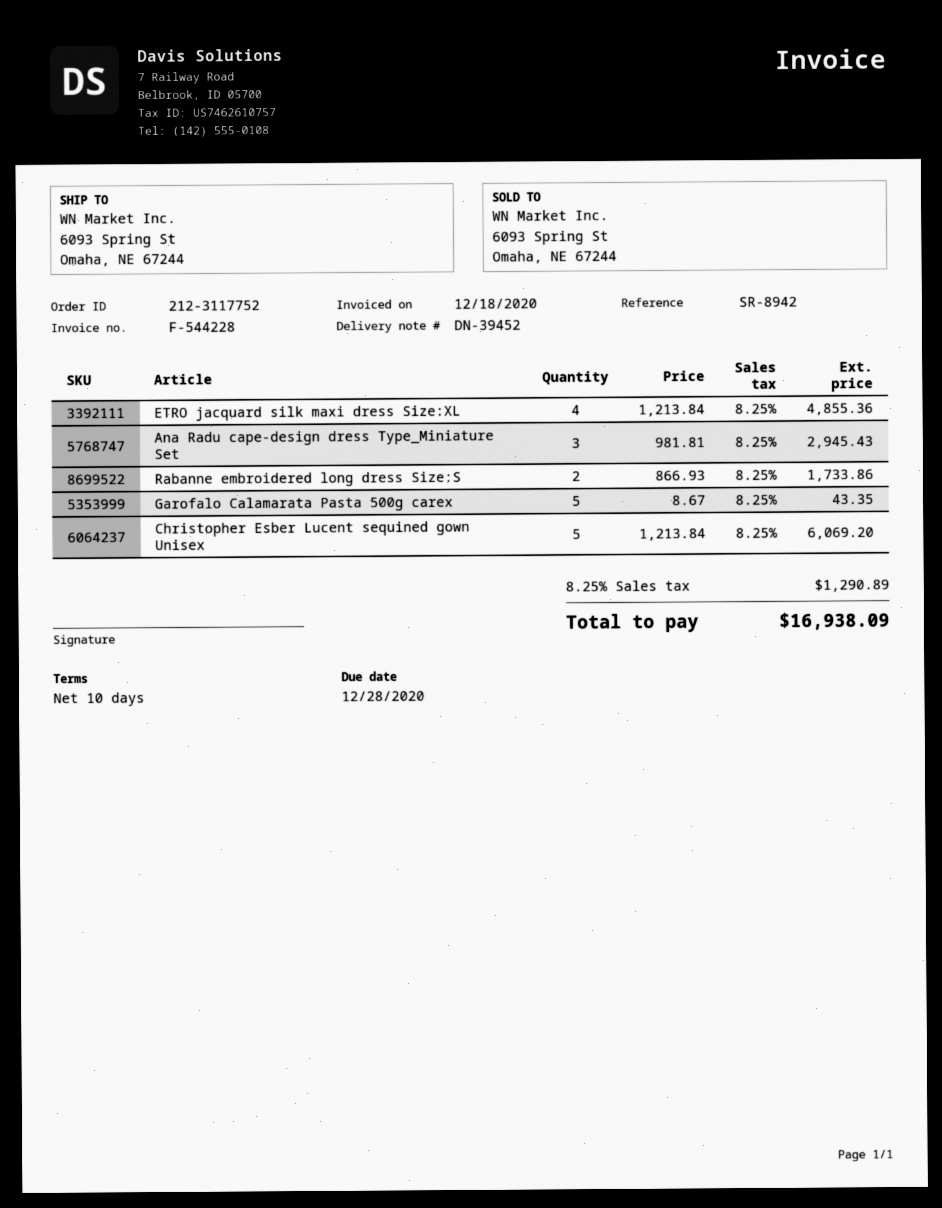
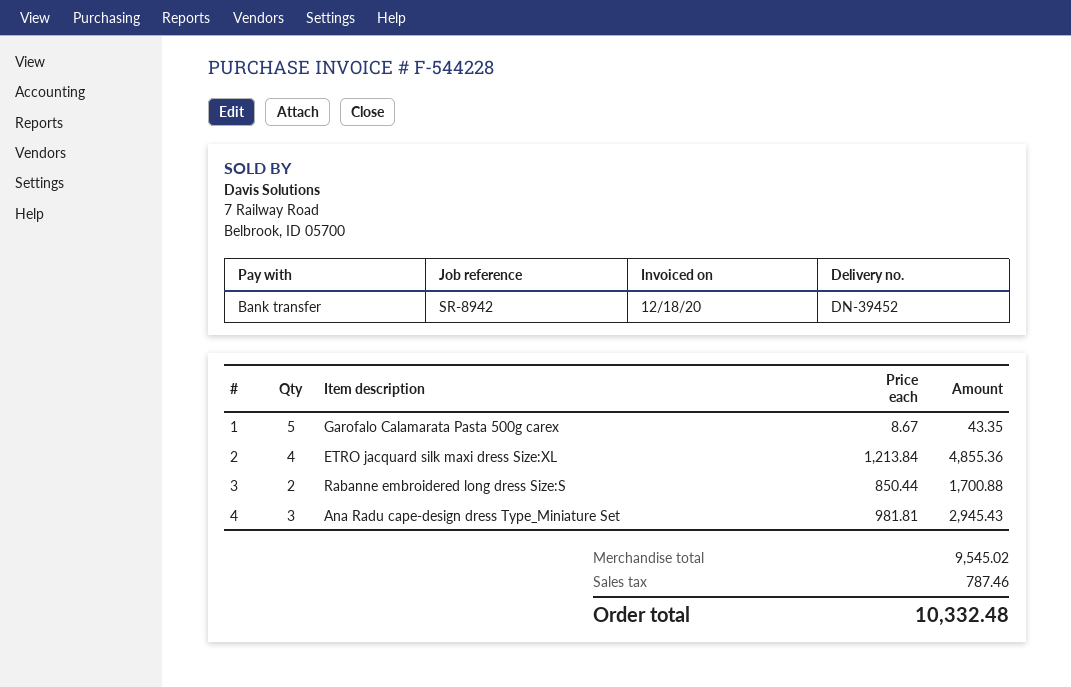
Rabanne embroidered long dress Size:S: 2 x 866.93 = 1733.86 -> 2 x 850.44 = 1700.88
Christopher Esber Lucent sequined gown Unisex: 5 x 1213.84 = 6069.20 -> none
tax: 1290.89 -> 787.46
total: 16938.09 -> 10332.48

